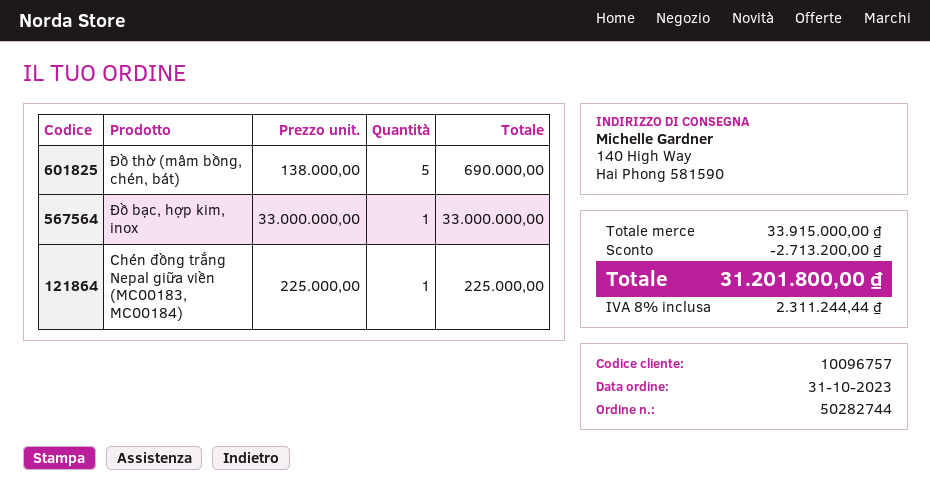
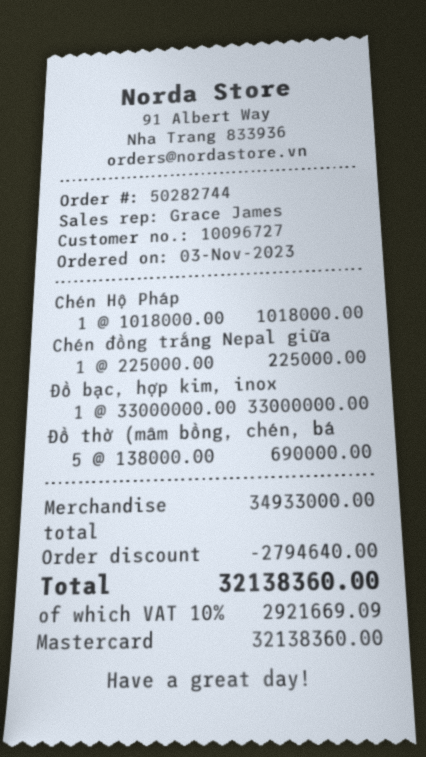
order date: 2023-10-31 -> 2023-11-03
customer number: 10096757 -> 10096727
Chén Hộ Pháp: none -> 1 x 1018000.00 = 1018000.00
subtotal: 33915000.00 -> 34933000.00
discount: 2713200.00 -> 2794640.00
tax: 8% = 2311244.44 -> 10% = 2921669.09
total: 31201800.00 -> 32138360.00

